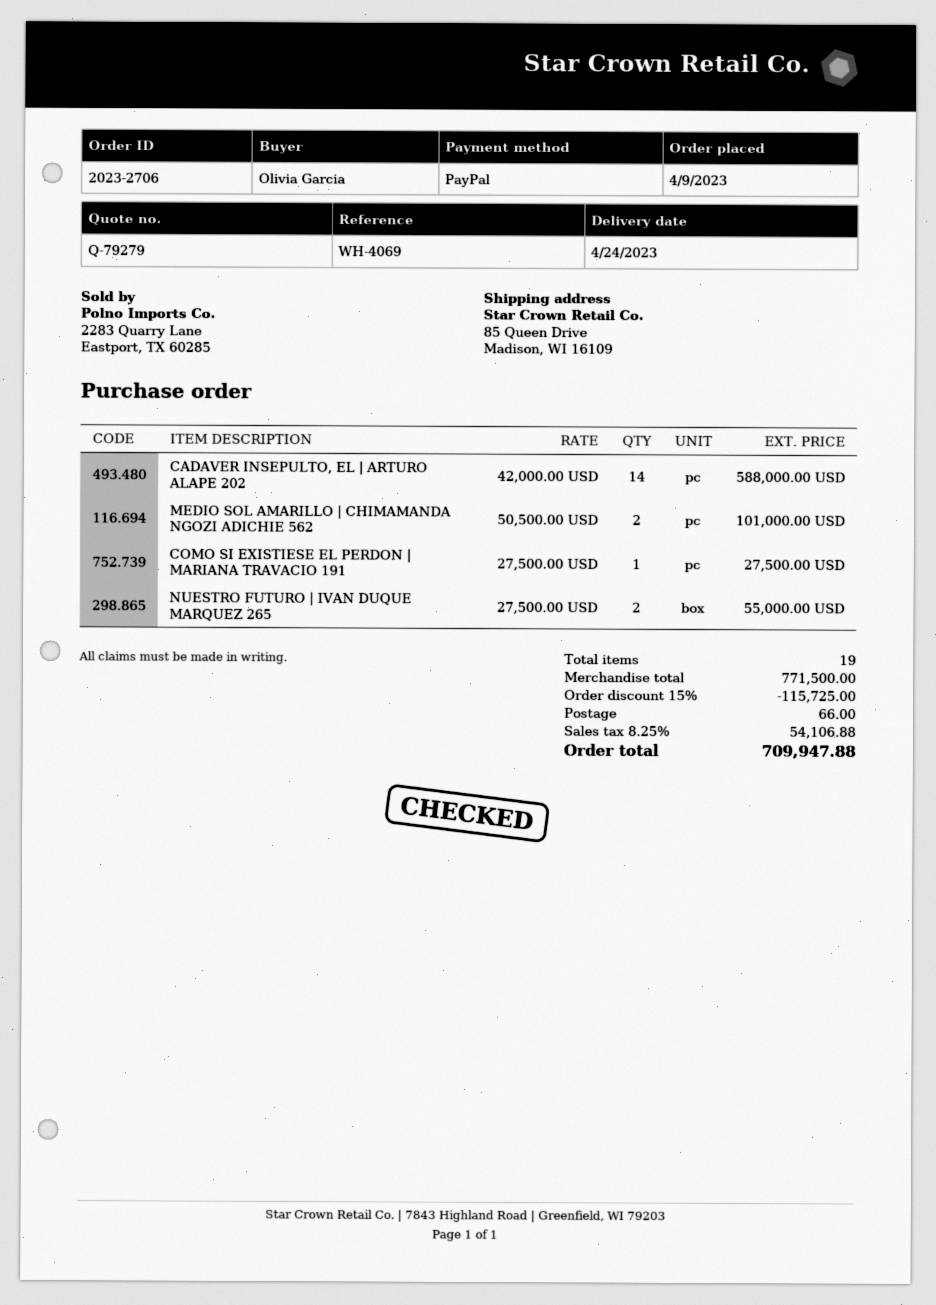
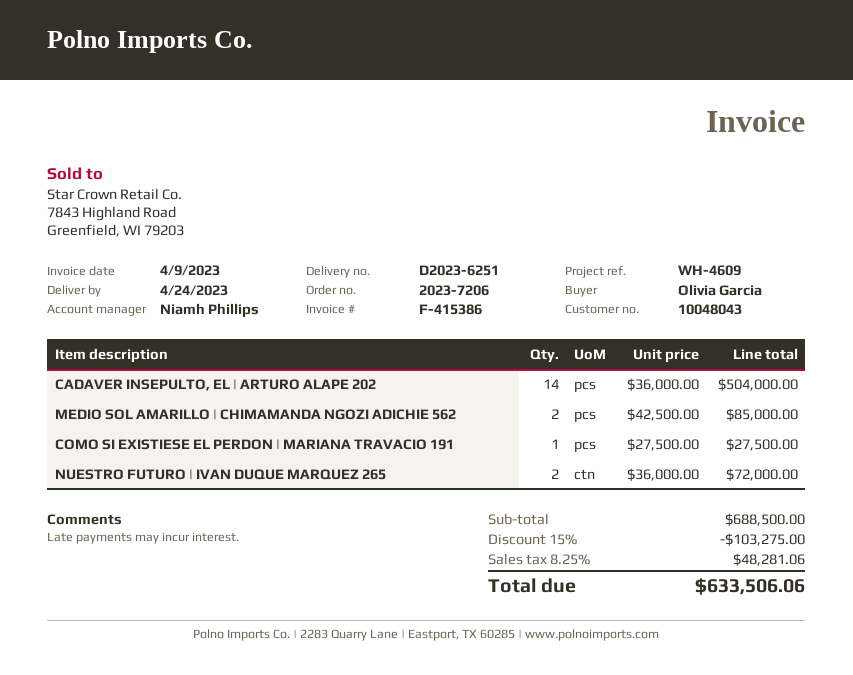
order number: 2023-2706 -> 2023-7206
reference: WH-4069 -> WH-4609
CADAVER INSEPULTO, EL | ARTURO ALAPE 202: 14 x 42000.00 = 588000.00 -> 14 x 36000.00 = 504000.00
MEDIO SOL AMARILLO | CHIMAMANDA NGOZI ADICHIE 562: 2 x 50500.00 = 101000.00 -> 2 x 42500.00 = 85000.00
NUESTRO FUTURO | IVAN DUQUE MARQUEZ 265: 2 x 27500.00 = 55000.00 -> 2 x 36000.00 = 72000.00
subtotal: 771500.00 -> 688500.00
discount: 15% = 115725.00 -> 15% = 103275.00
shipping: 66.00 -> none
tax: 8.25% = 54106.88 -> 8.25% = 48281.06
total: 709947.88 -> 633506.06

